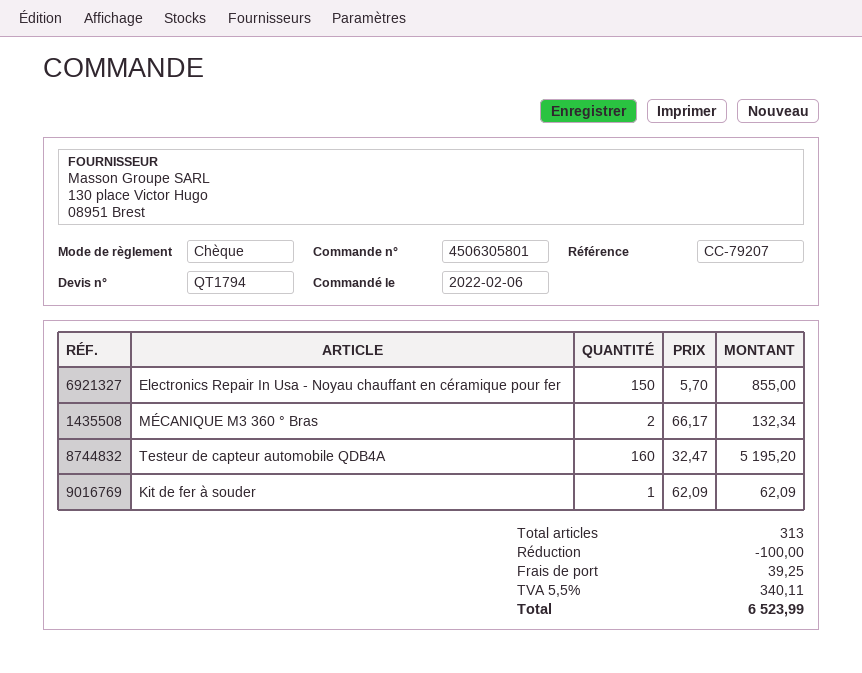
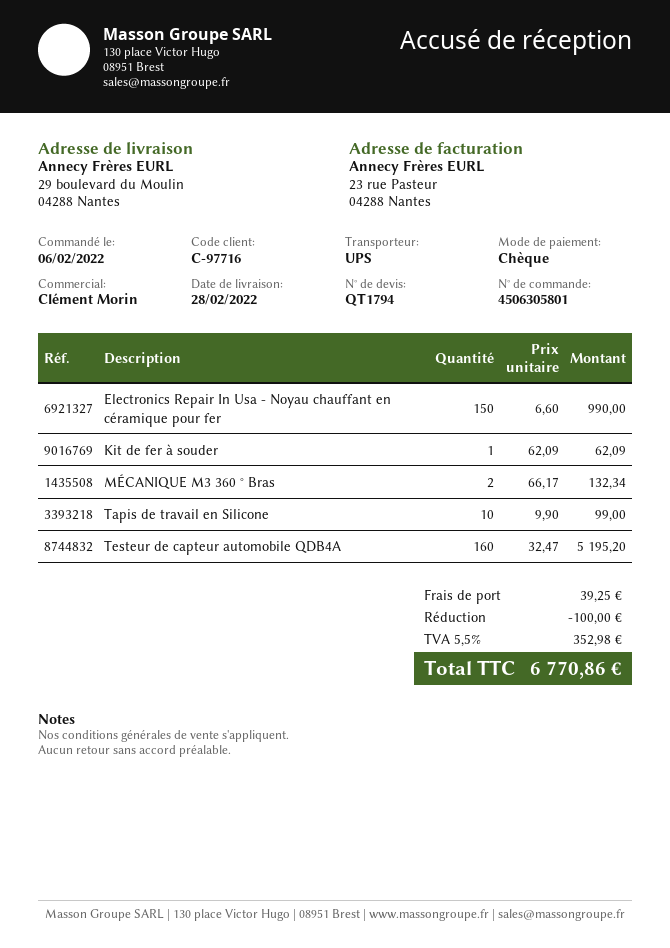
Electronics Repair In Usa - Noyau chauffant en céramique pour fer: 150 x 5.70 = 855.00 -> 150 x 6.60 = 990.00
Tapis de travail en Silicone: none -> 10 x 9.90 = 99.00
tax: 5.5% = 340.11 -> 5.5% = 352.98
total: 6523.99 -> 6770.86

